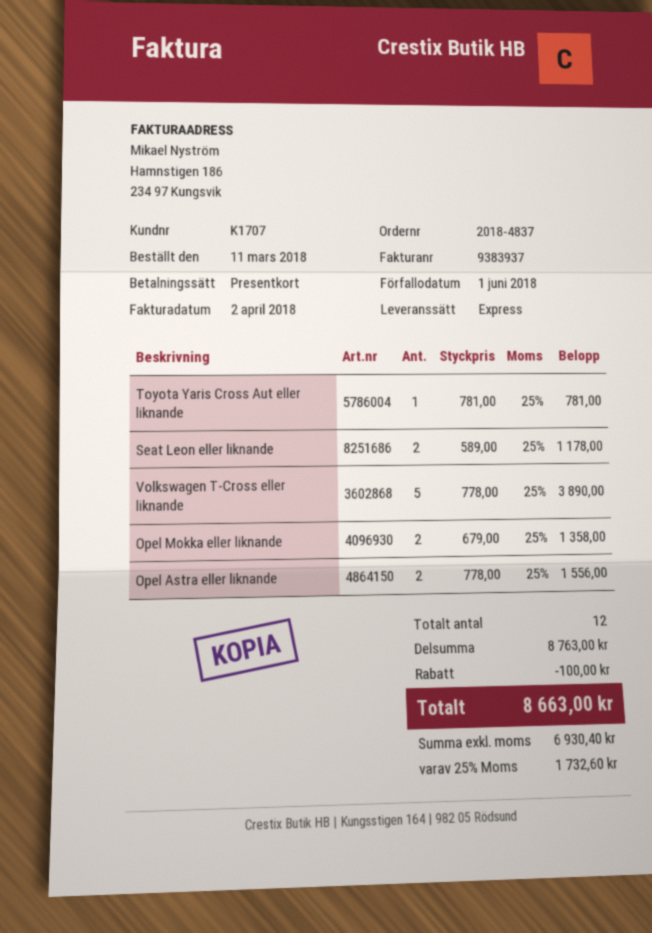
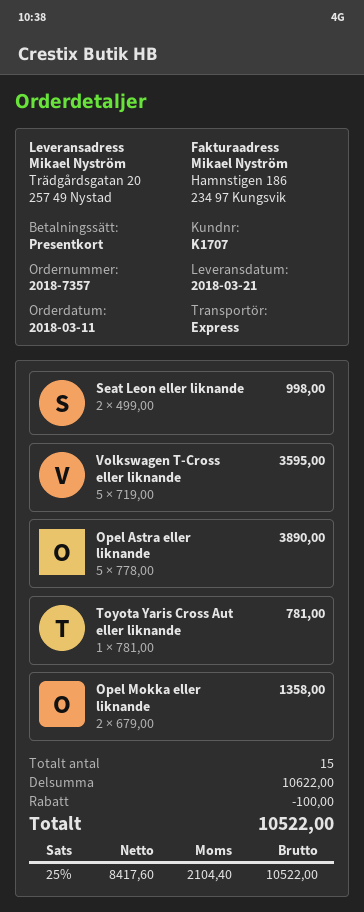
order number: 2018-4837 -> 2018-7357
Seat Leon eller liknande: 2 x 589.00 = 1178.00 -> 2 x 499.00 = 998.00
Volkswagen T-Cross eller liknande: 5 x 778.00 = 3890.00 -> 5 x 719.00 = 3595.00
Opel Astra eller liknande: 2 x 778.00 = 1556.00 -> 5 x 778.00 = 3890.00
total quantity: 12 -> 15
subtotal: 8763.00 -> 10622.00
net: 6930.40 -> 8417.60
tax: 25% = 1732.60 -> 25% = 2104.40
total: 8663.00 -> 10522.00

